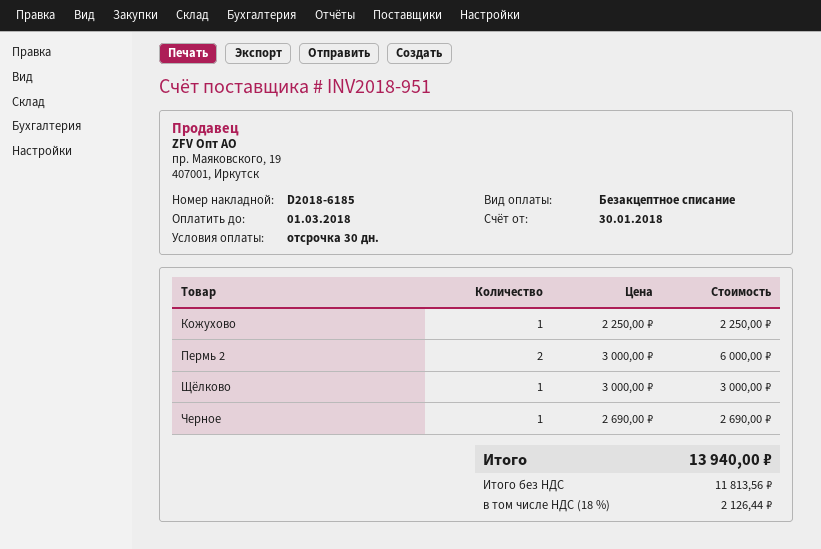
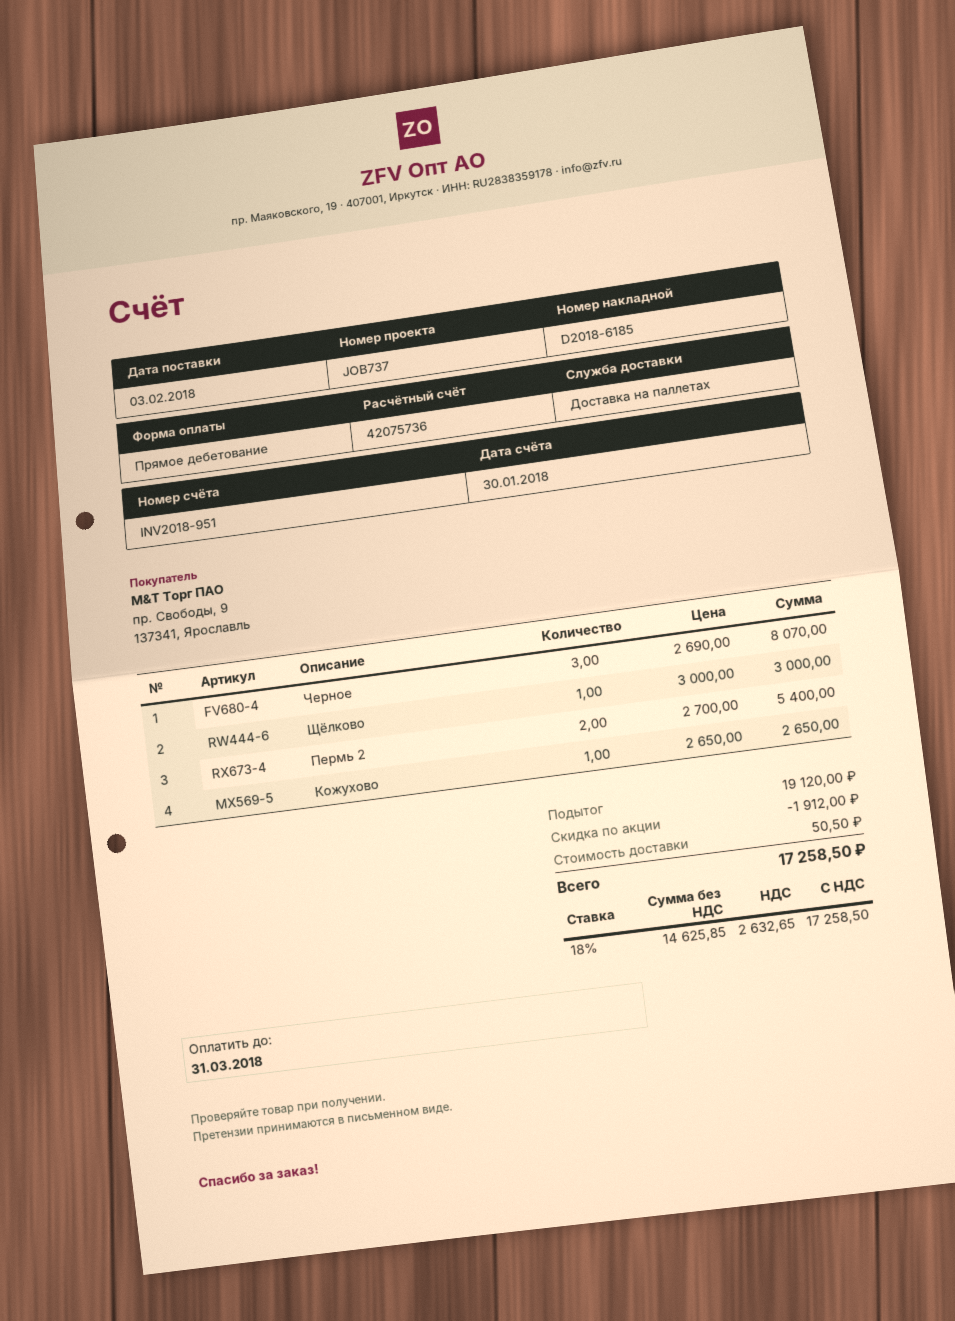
due date: 2018-03-01 -> 2018-03-31
Кожухово: 1 x 2250.00 = 2250.00 -> 1 x 2650.00 = 2650.00
Пермь 2: 2 x 3000.00 = 6000.00 -> 2 x 2700.00 = 5400.00
Черное: 1 x 2690.00 = 2690.00 -> 3 x 2690.00 = 8070.00
discount: none -> 1912.00
shipping: none -> 50.50
net: 11813.56 -> 14625.85
tax: 18% = 2126.44 -> 18% = 2632.65
total: 13940.00 -> 17258.50

